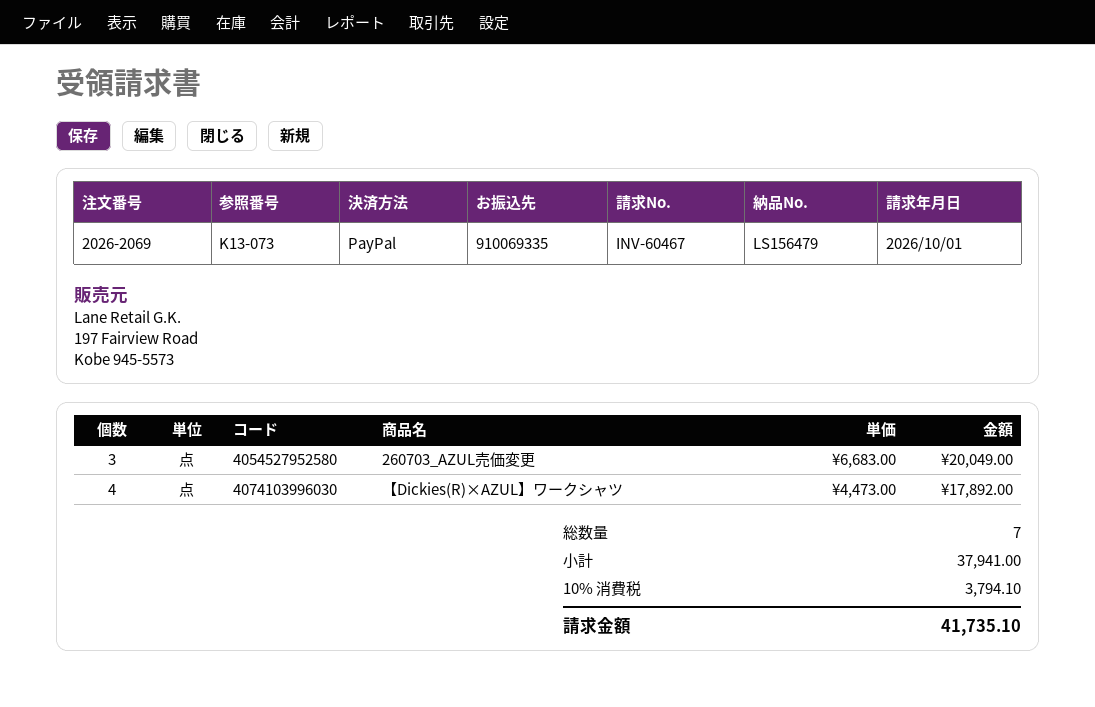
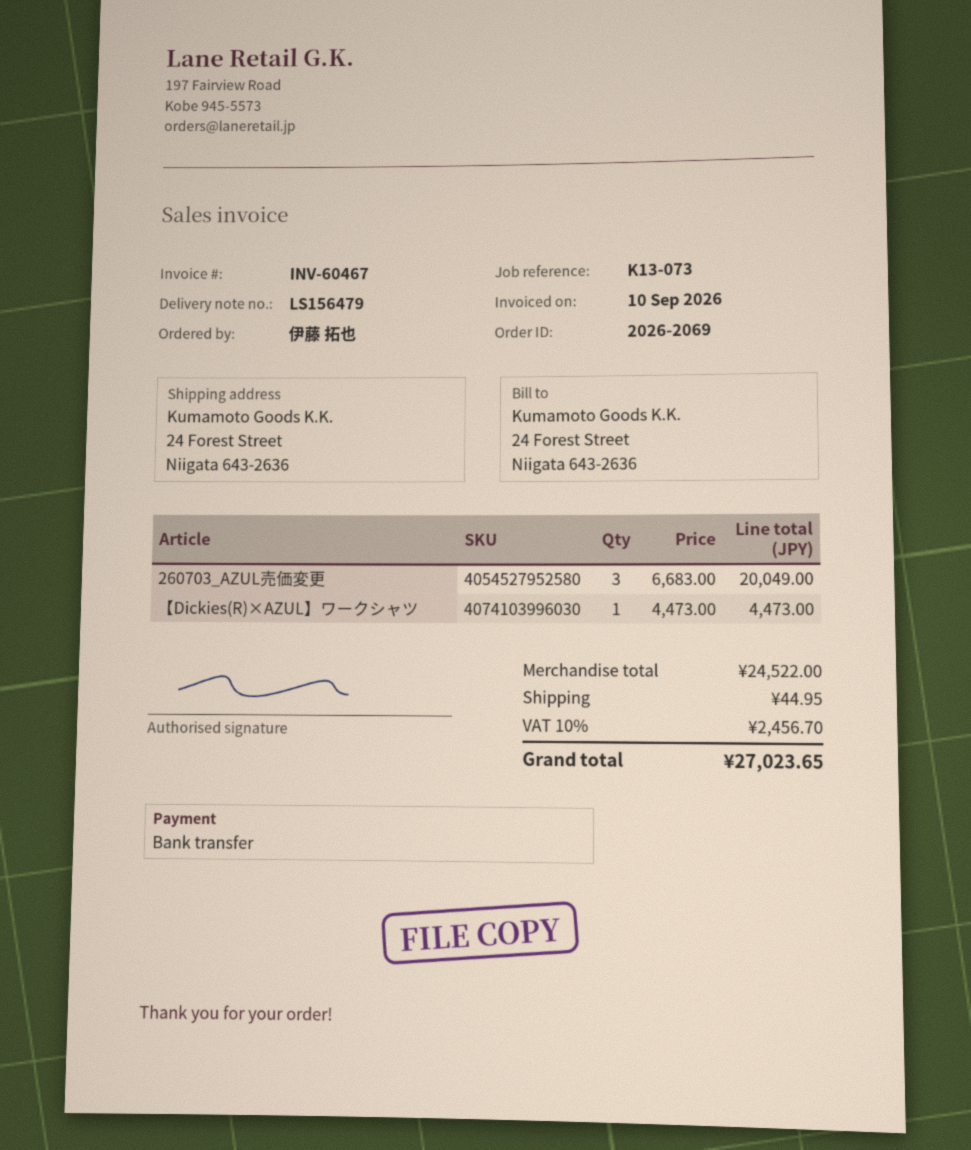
invoice date: 2026-10-01 -> 2026-09-10
payment method: PayPal -> bank transfer
【Dickies(R)×AZUL】ワークシャツ: 4 x 4473.00 = 17892.00 -> 1 x 4473.00 = 4473.00
subtotal: 37941.00 -> 24522.00
shipping: none -> 44.95
tax: 10% = 3794.10 -> 10% = 2456.70
total: 41735.10 -> 27023.65

